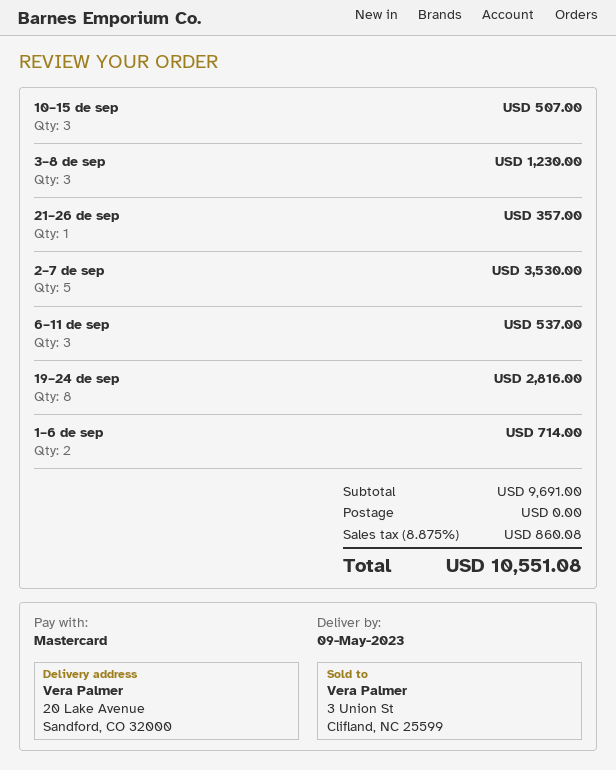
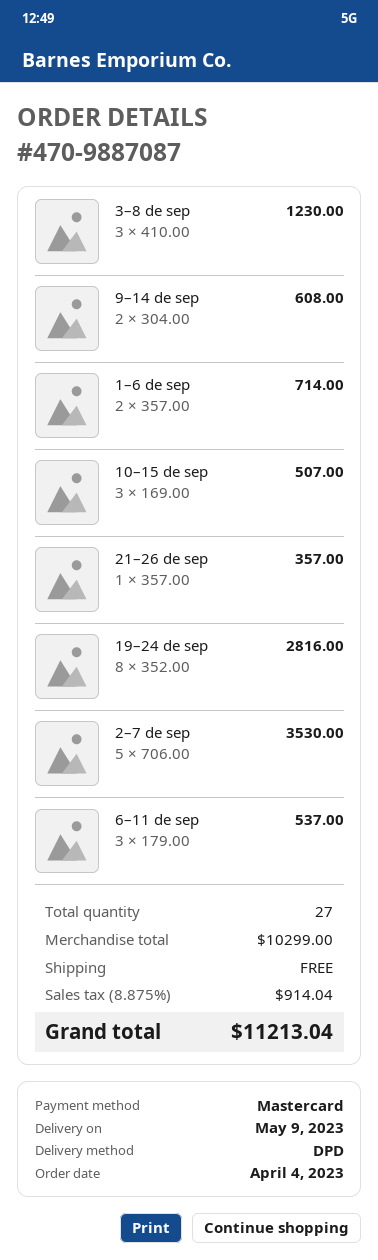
9–14 de sep: none -> 2 for 608.00
subtotal: 9691.00 -> 10299.00
tax: 8.875% = 860.08 -> 8.875% = 914.04
total: 10551.08 -> 11213.04

